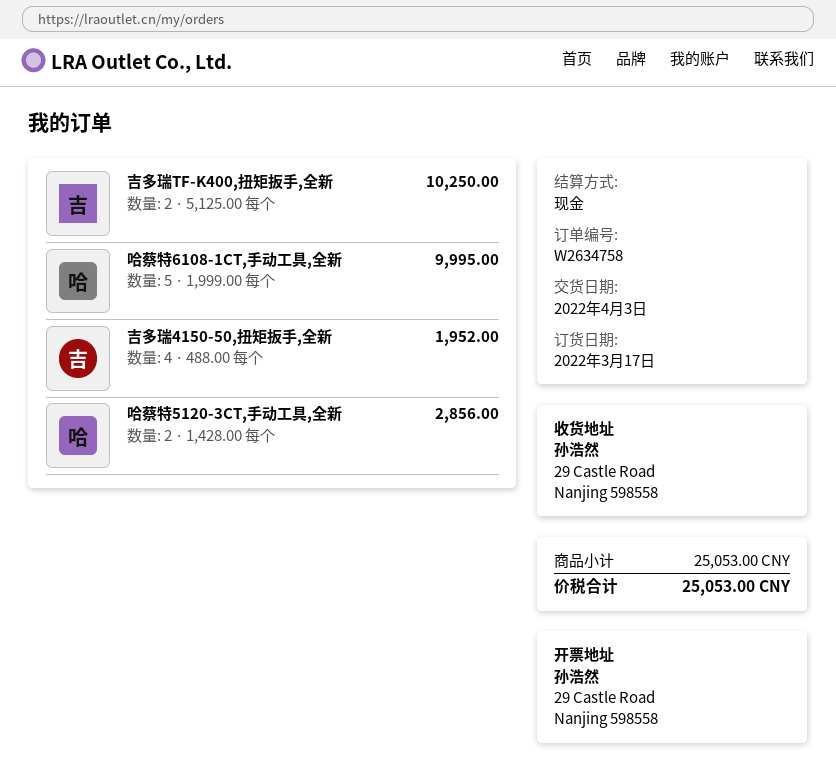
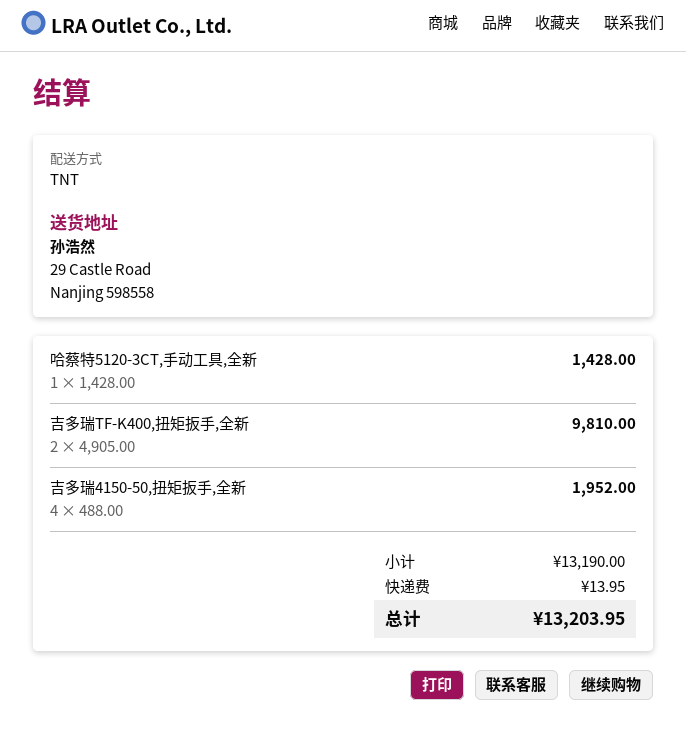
吉多瑞TF-K400,扭矩扳手,全新: 2 x 5125.00 = 10250.00 -> 2 x 4905.00 = 9810.00
哈蔡特6108-1CT,手动工具,全新: 5 x 1999.00 = 9995.00 -> none
哈蔡特5120-3CT,手动工具,全新: 2 x 1428.00 = 2856.00 -> 1 x 1428.00 = 1428.00
subtotal: 25053.00 -> 13190.00
shipping: none -> 13.95
total: 25053.00 -> 13203.95

